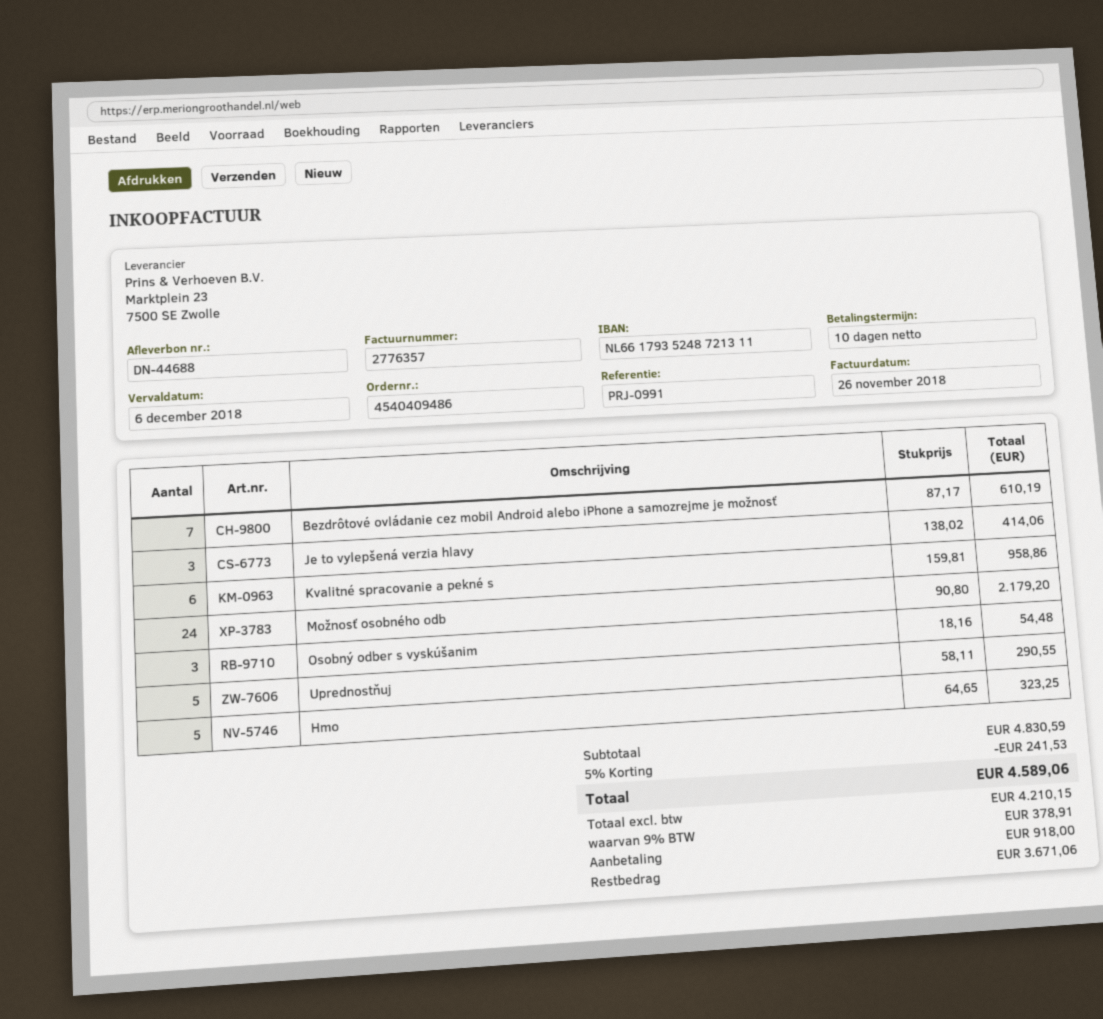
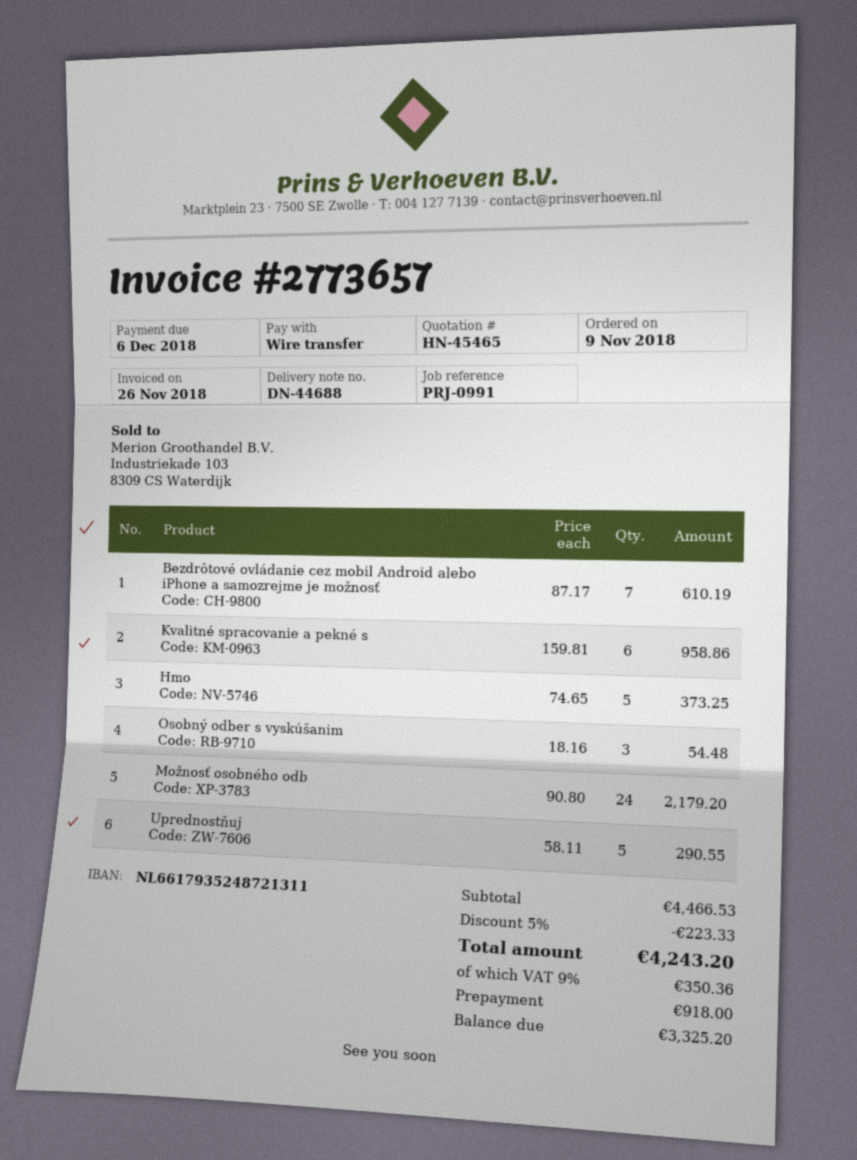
invoice number: 2776357 -> 2773657
Je to vylepšená verzia hlavy: 3 x 138.02 = 414.06 -> none
Hmo: 5 x 64.65 = 323.25 -> 5 x 74.65 = 373.25
subtotal: 4830.59 -> 4466.53
discount: 5% = 241.53 -> 5% = 223.33
tax: 9% = 378.91 -> 9% = 350.36
total: 4589.06 -> 4243.20
balance: 3671.06 -> 3325.20

